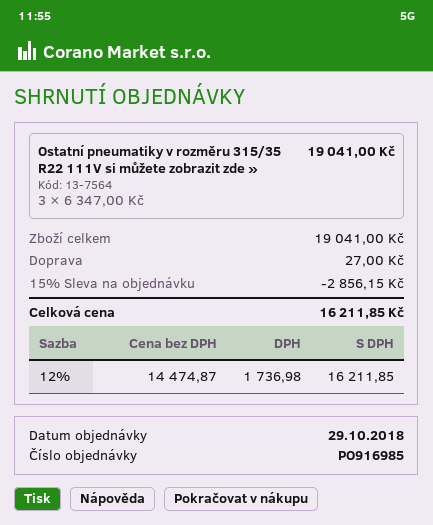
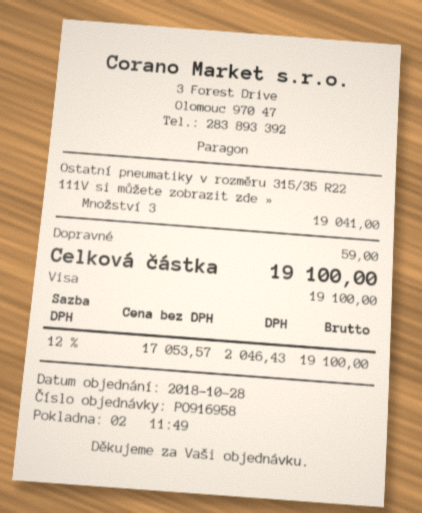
order number: PO916985 -> PO916958
order date: 2018-10-29 -> 2018-10-28
discount: 15% = 2856.15 -> none
shipping: 27.00 -> 59.00
net: 14474.87 -> 17053.57
tax: 12% = 1736.98 -> 12% = 2046.43
total: 16211.85 -> 19100.00

